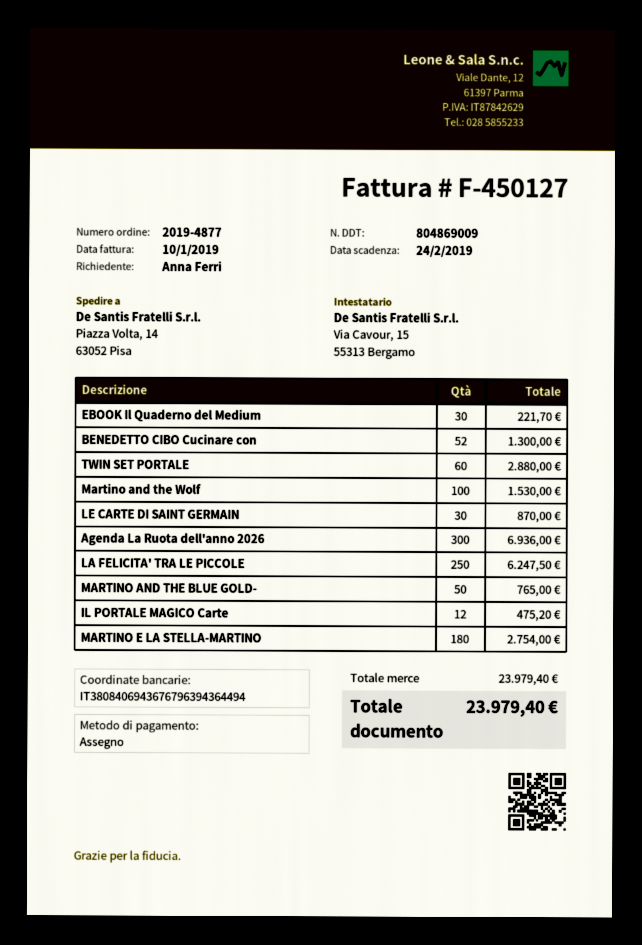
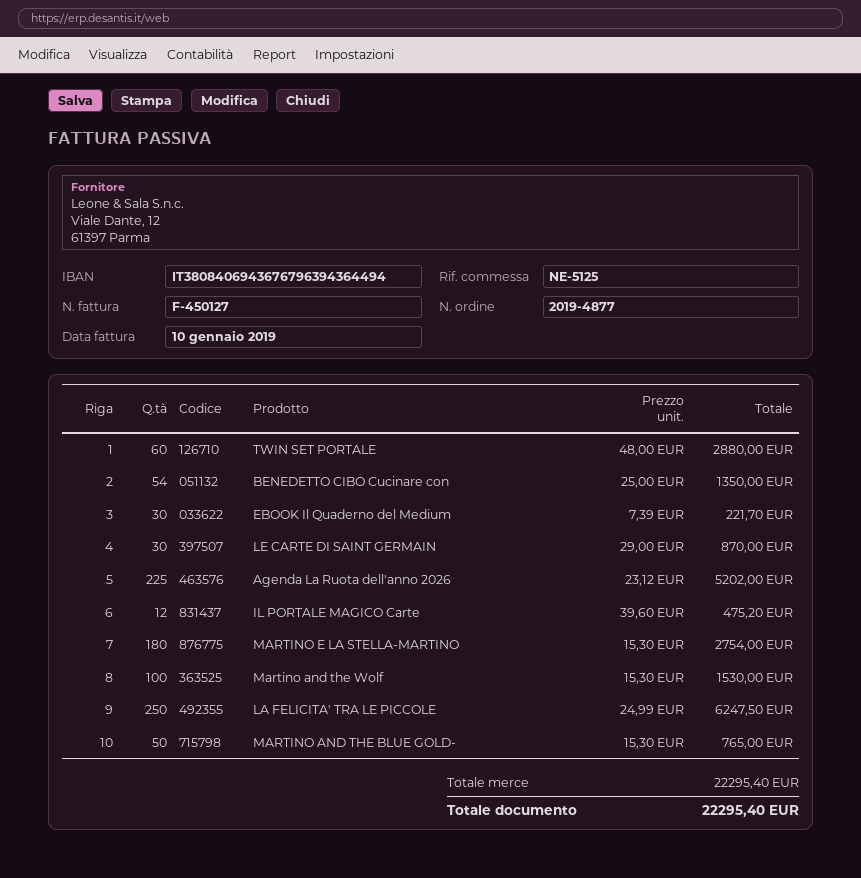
BENEDETTO CIBO Cucinare con: 52 for 1300.00 -> 54 for 1350.00
Agenda La Ruota dell'anno 2026: 300 for 6936.00 -> 225 for 5202.00
subtotal: 23979.40 -> 22295.40
total: 23979.40 -> 22295.40

